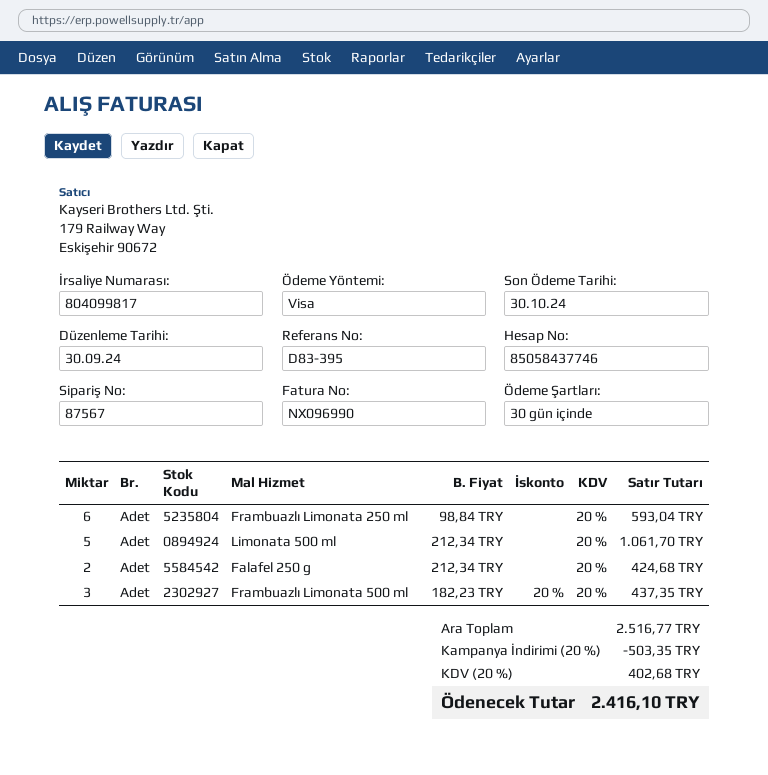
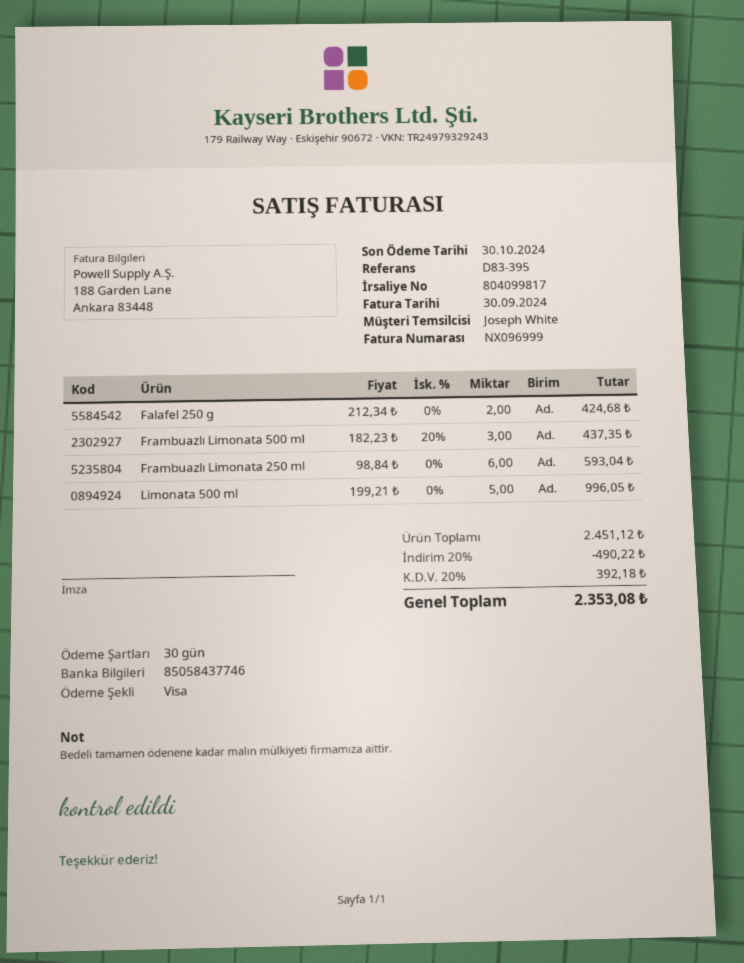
invoice number: NX096990 -> NX096999
Limonata 500 ml: 5 x 212.34 = 1061.70 -> 5 x 199.21 = 996.05
subtotal: 2516.77 -> 2451.12
discount: 20% = 503.35 -> 20% = 490.22
tax: 20% = 402.68 -> 20% = 392.18
total: 2416.10 -> 2353.08

